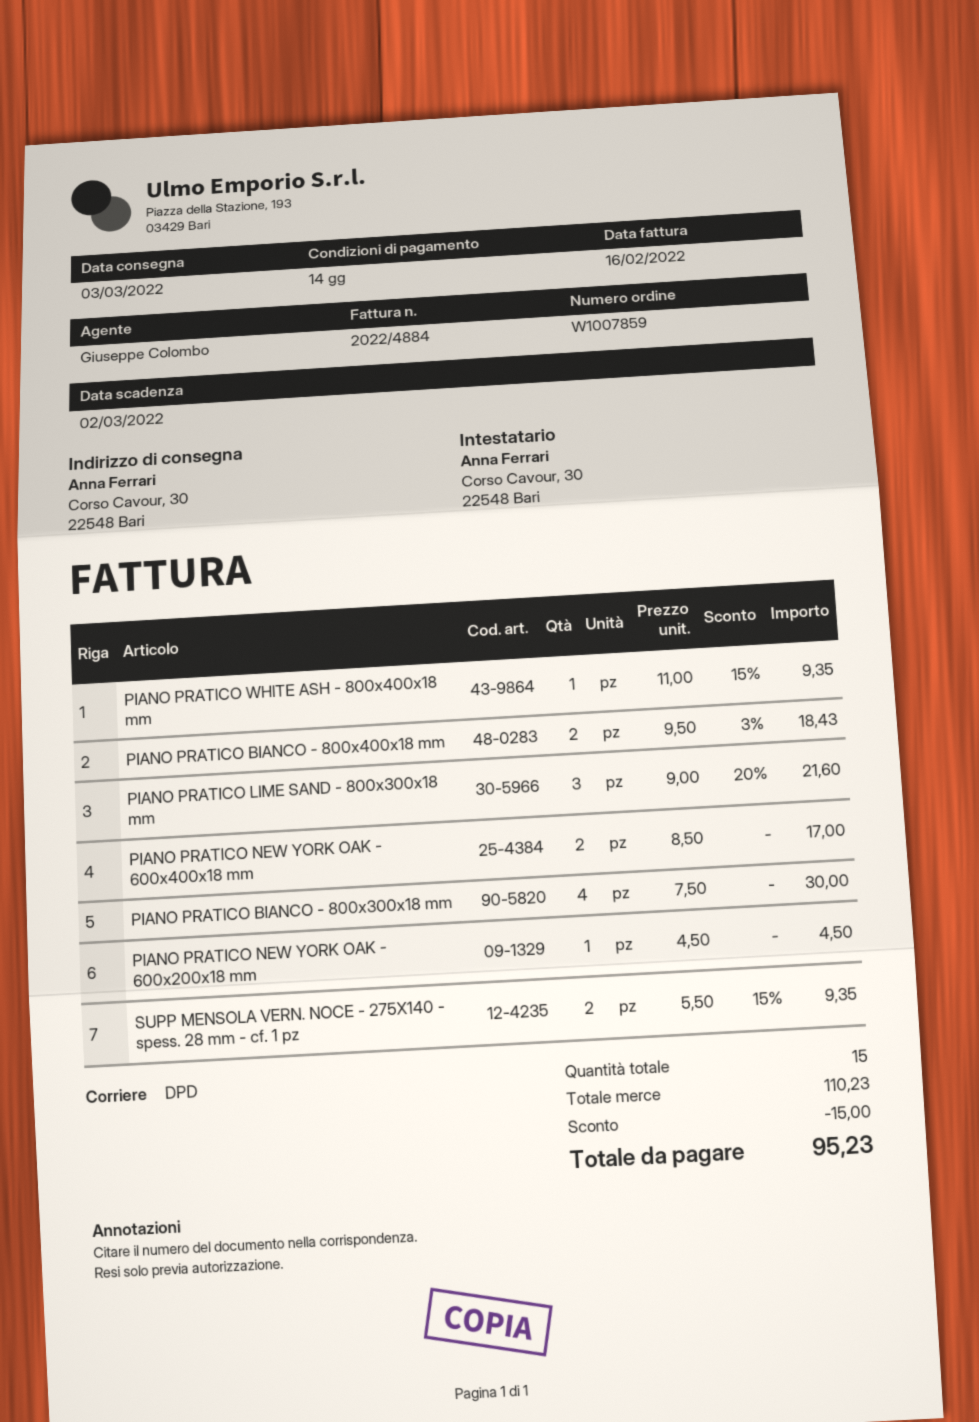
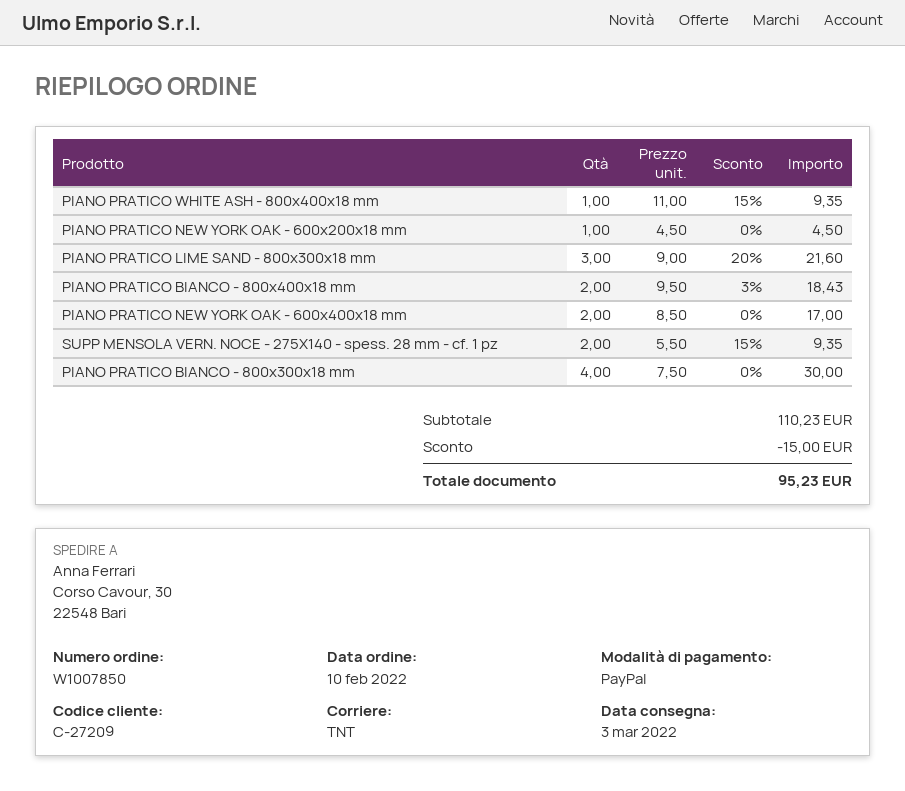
order number: W1007859 -> W1007850
shipping method: DPD -> TNT

